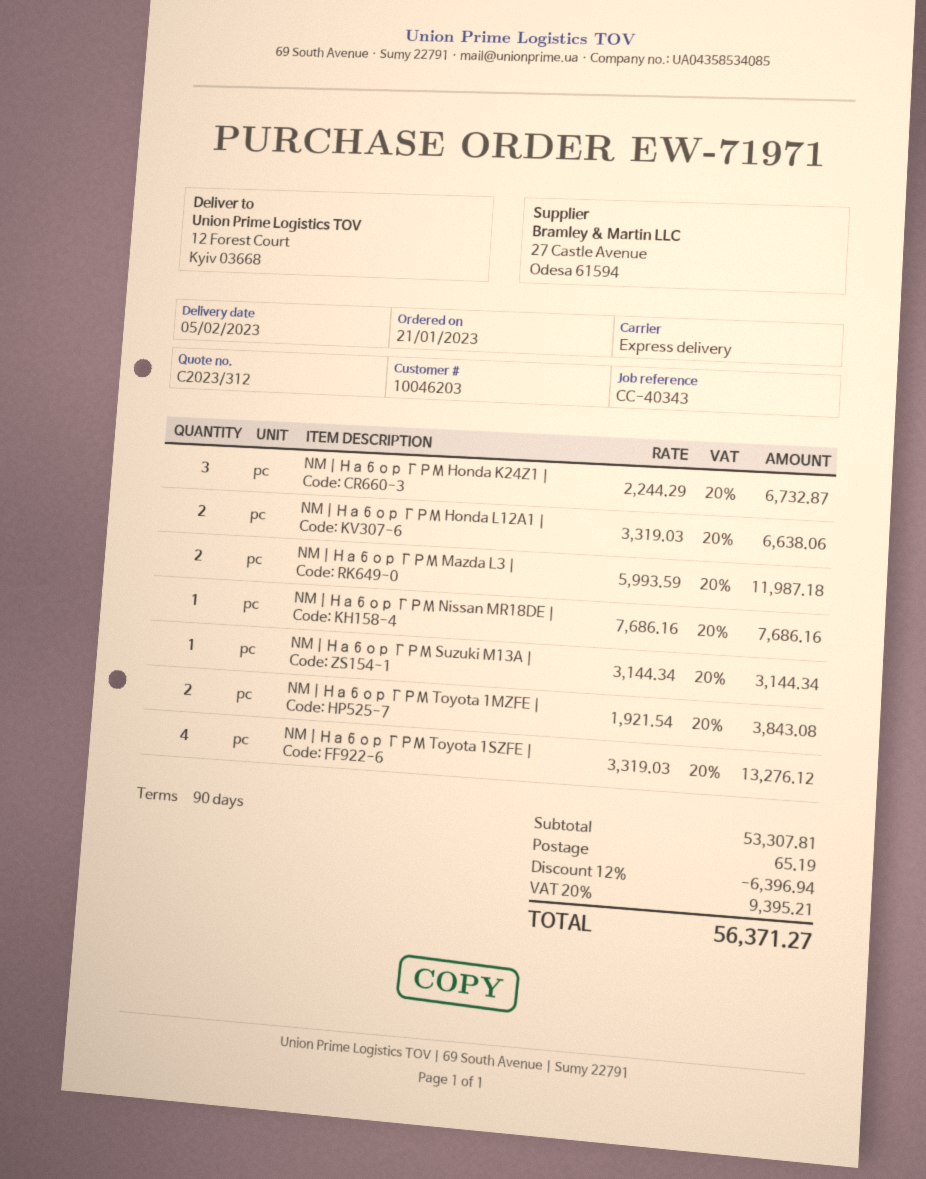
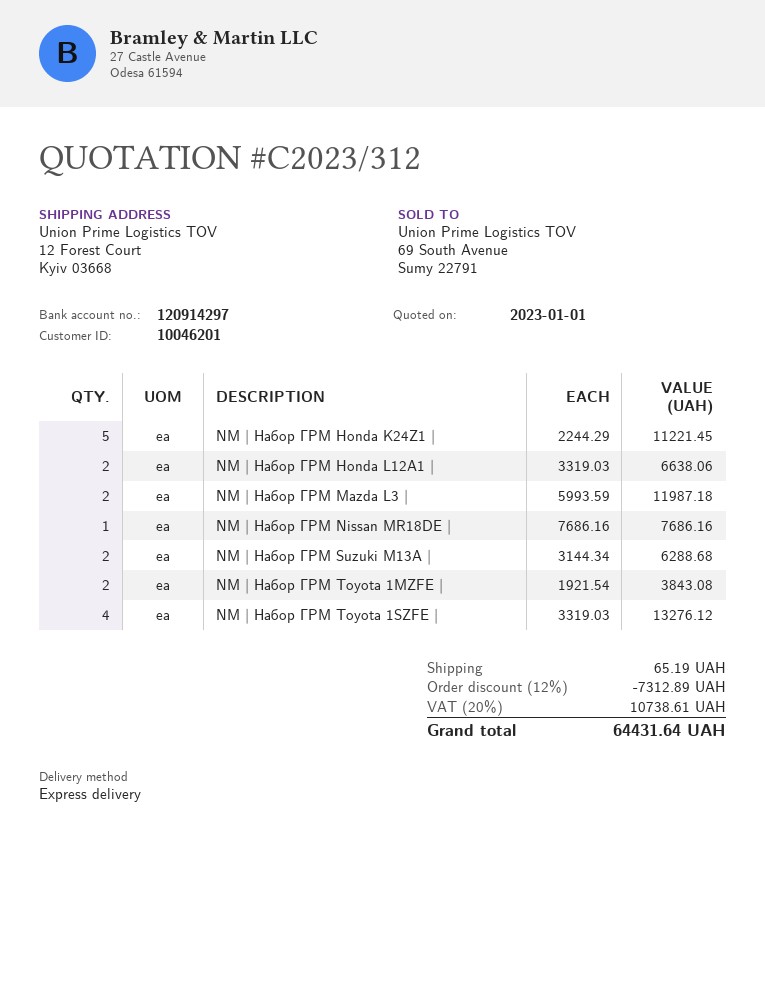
customer number: 10046203 -> 10046201
NM | Набор ГРМ Honda K24Z1 |: 3 x 2244.29 = 6732.87 -> 5 x 2244.29 = 11221.45
NM | Набор ГРМ Suzuki M13A |: 1 x 3144.34 = 3144.34 -> 2 x 3144.34 = 6288.68
discount: 12% = 6396.94 -> 12% = 7312.89
tax: 20% = 9395.21 -> 20% = 10738.61
total: 56371.27 -> 64431.64

